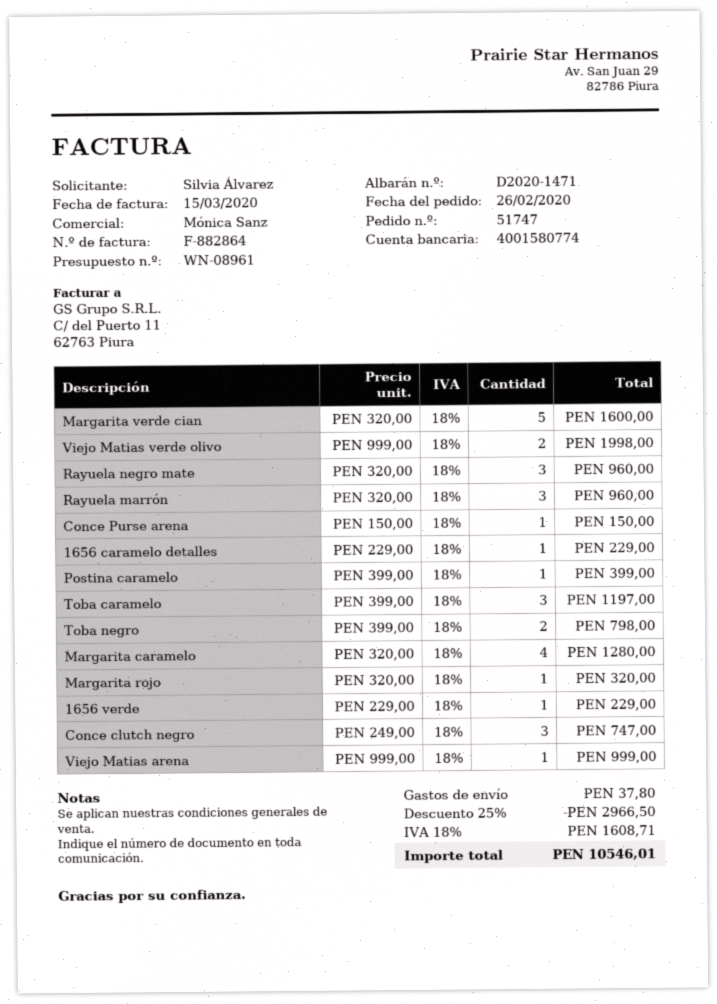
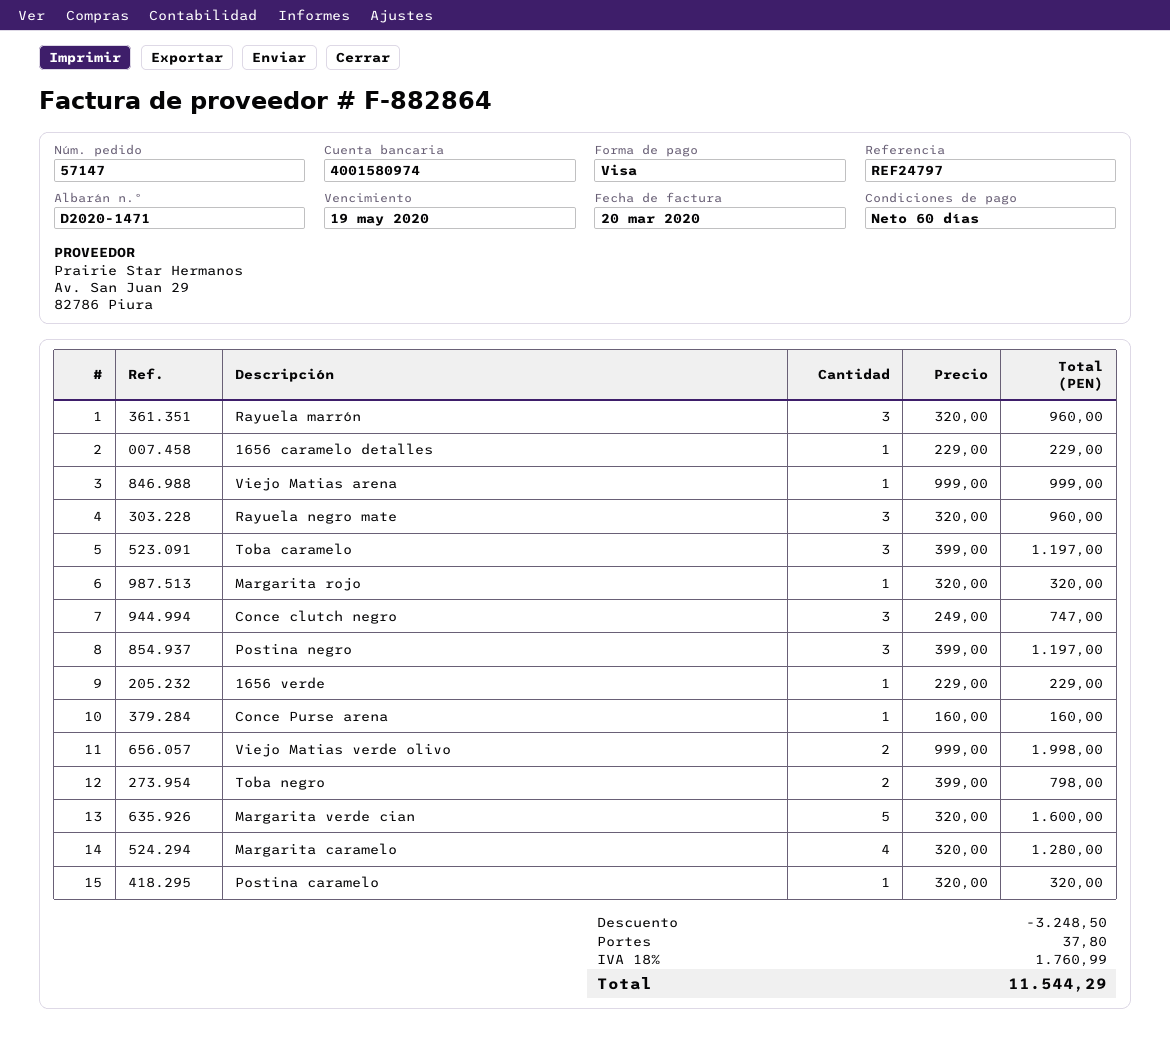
order number: 51747 -> 57147
invoice date: 2020-03-15 -> 2020-03-20
bank account: 4001580774 -> 4001580974
Conce Purse arena: 1 x 150.00 = 150.00 -> 1 x 160.00 = 160.00
Postina caramelo: 1 x 399.00 = 399.00 -> 1 x 320.00 = 320.00
Postina negro: none -> 3 x 399.00 = 1197.00
discount: 2966.50 -> 3248.50
tax: 18% = 1608.71 -> 18% = 1760.99
total: 10546.01 -> 11544.29

